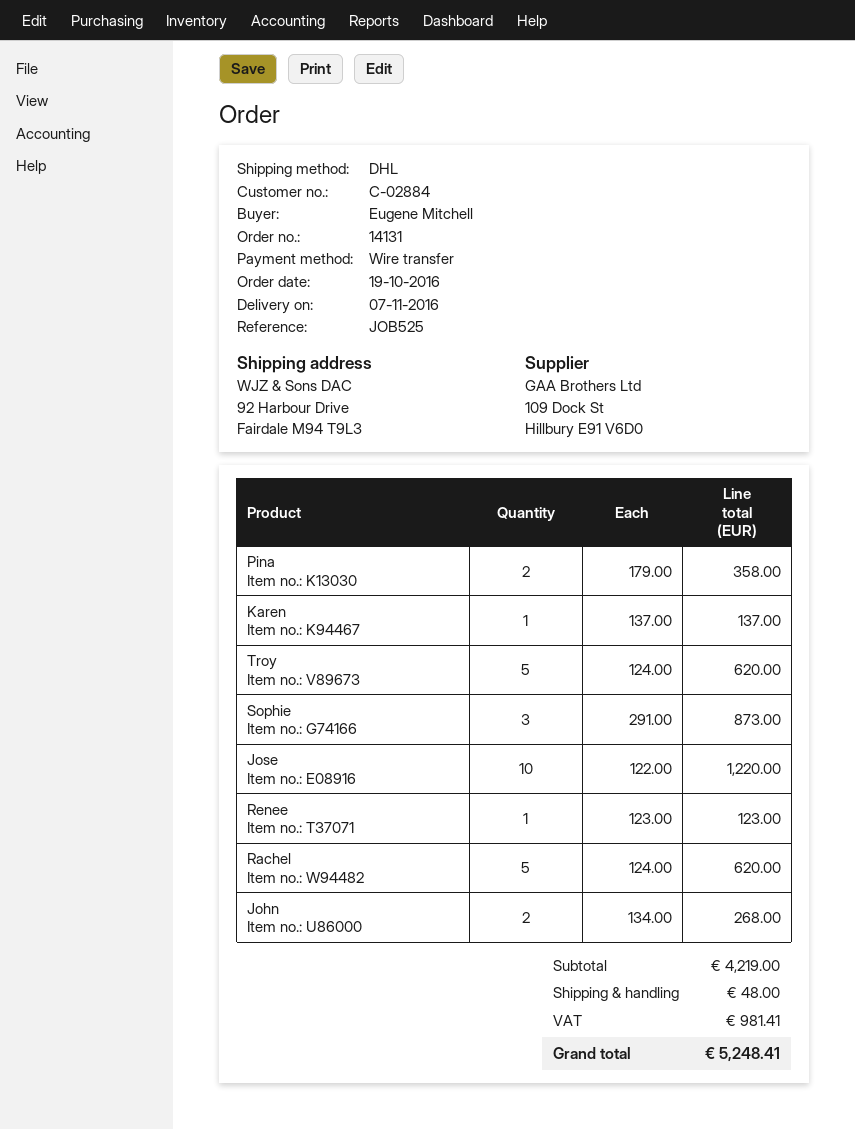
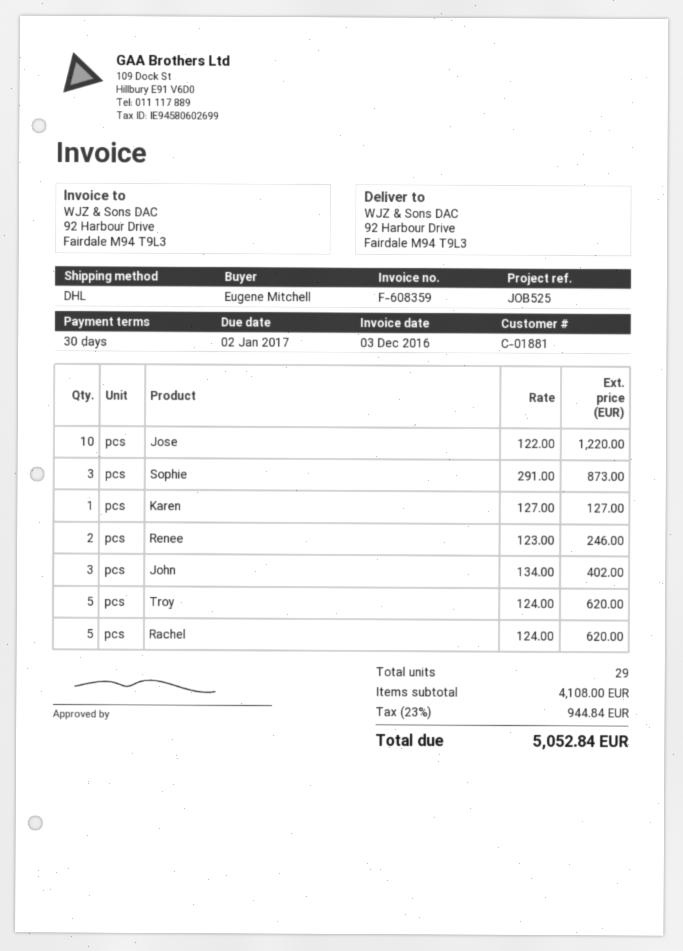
customer number: C-02884 -> C-01881
Pina: 2 x 179.00 = 358.00 -> none
Karen: 1 x 137.00 = 137.00 -> 1 x 127.00 = 127.00
Renee: 1 x 123.00 = 123.00 -> 2 x 123.00 = 246.00
John: 2 x 134.00 = 268.00 -> 3 x 134.00 = 402.00
subtotal: 4219.00 -> 4108.00
shipping: 48.00 -> none
tax: 981.41 -> 944.84
total: 5248.41 -> 5052.84

